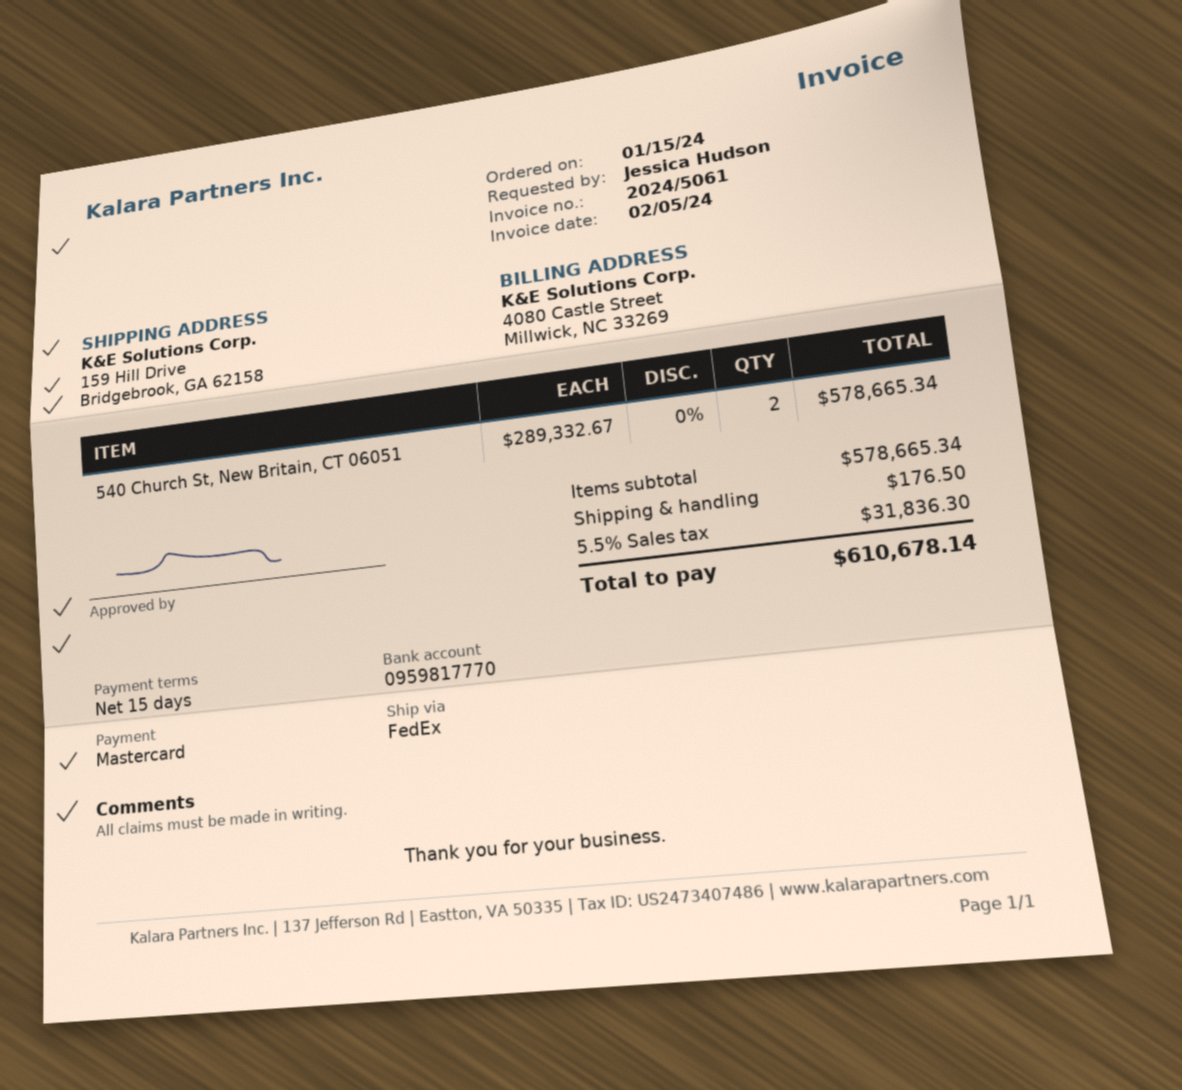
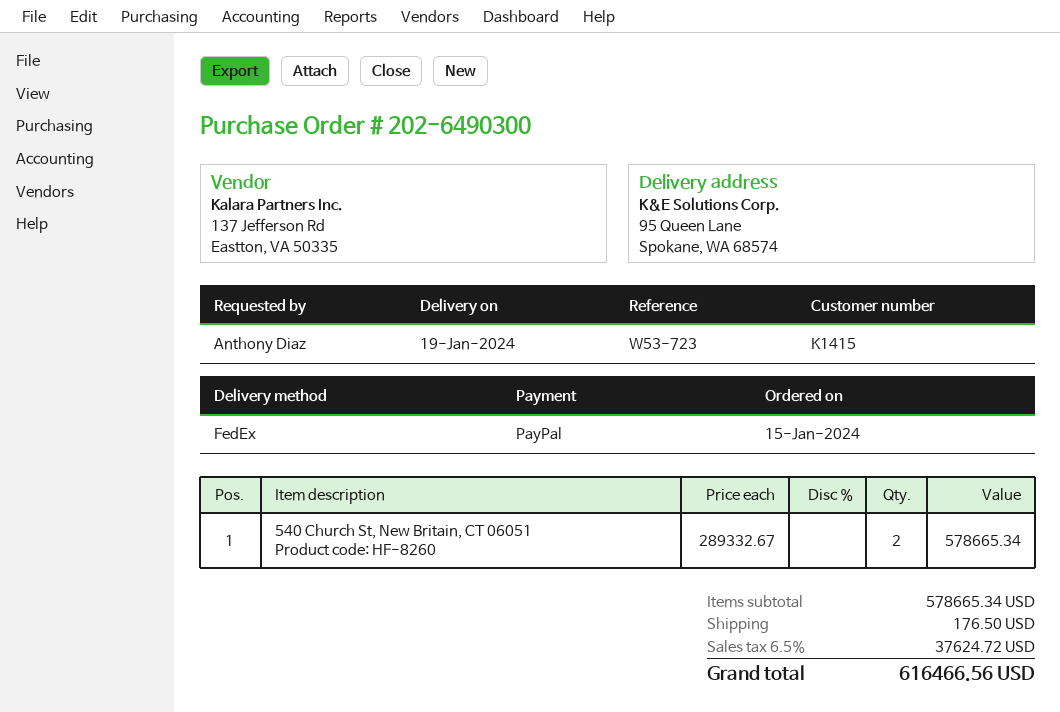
ordered by: Jessica Hudson -> Anthony Diaz
payment method: Mastercard -> PayPal
ship to: 159 Hill Drive, Bridgebrook, GA 62158 -> 95 Queen Lane, Spokane, WA 68574
tax: 5.5% = 31836.30 -> 6.5% = 37624.72
total: 610678.14 -> 616466.56

